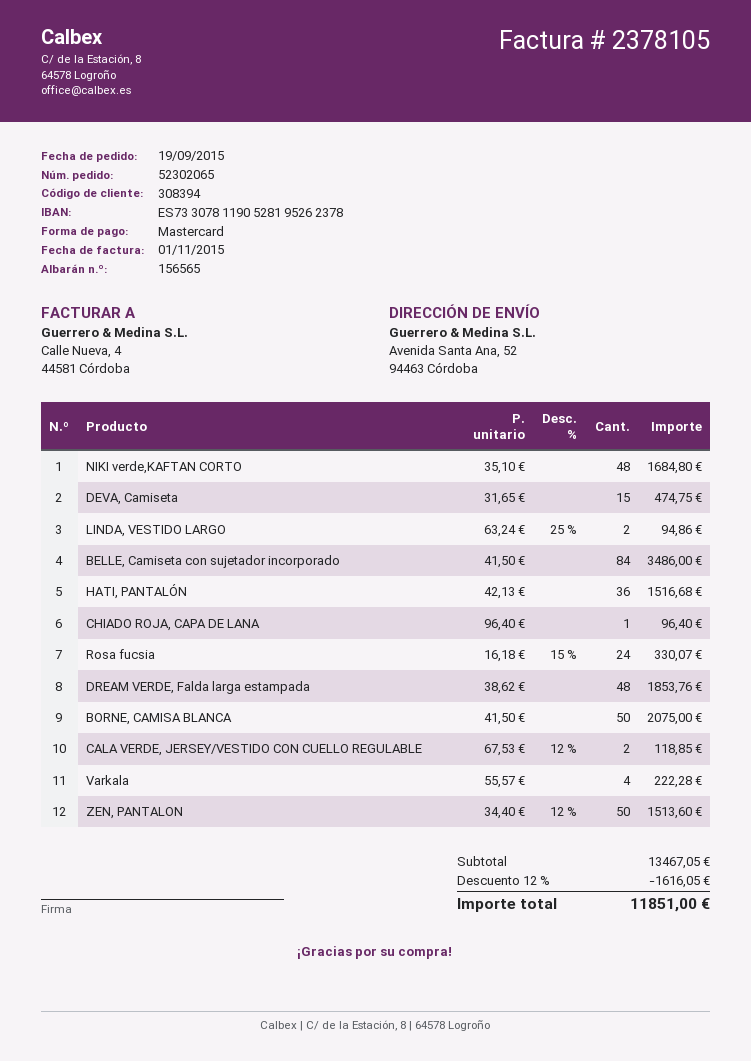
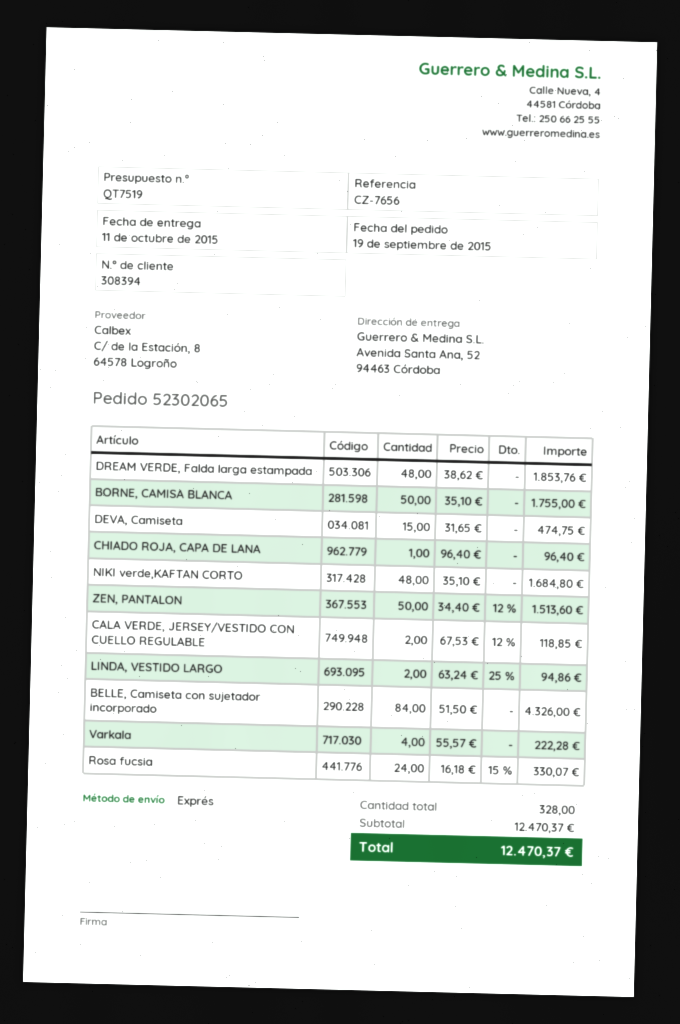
BELLE, Camiseta con sujetador incorporado: 84 x 41.50 = 3486.00 -> 84 x 51.50 = 4326.00
HATI, PANTALÓN: 36 x 42.13 = 1516.68 -> none
BORNE, CAMISA BLANCA: 50 x 41.50 = 2075.00 -> 50 x 35.10 = 1755.00
subtotal: 13467.05 -> 12470.37
discount: 12% = 1616.05 -> none
total: 11851.00 -> 12470.37

